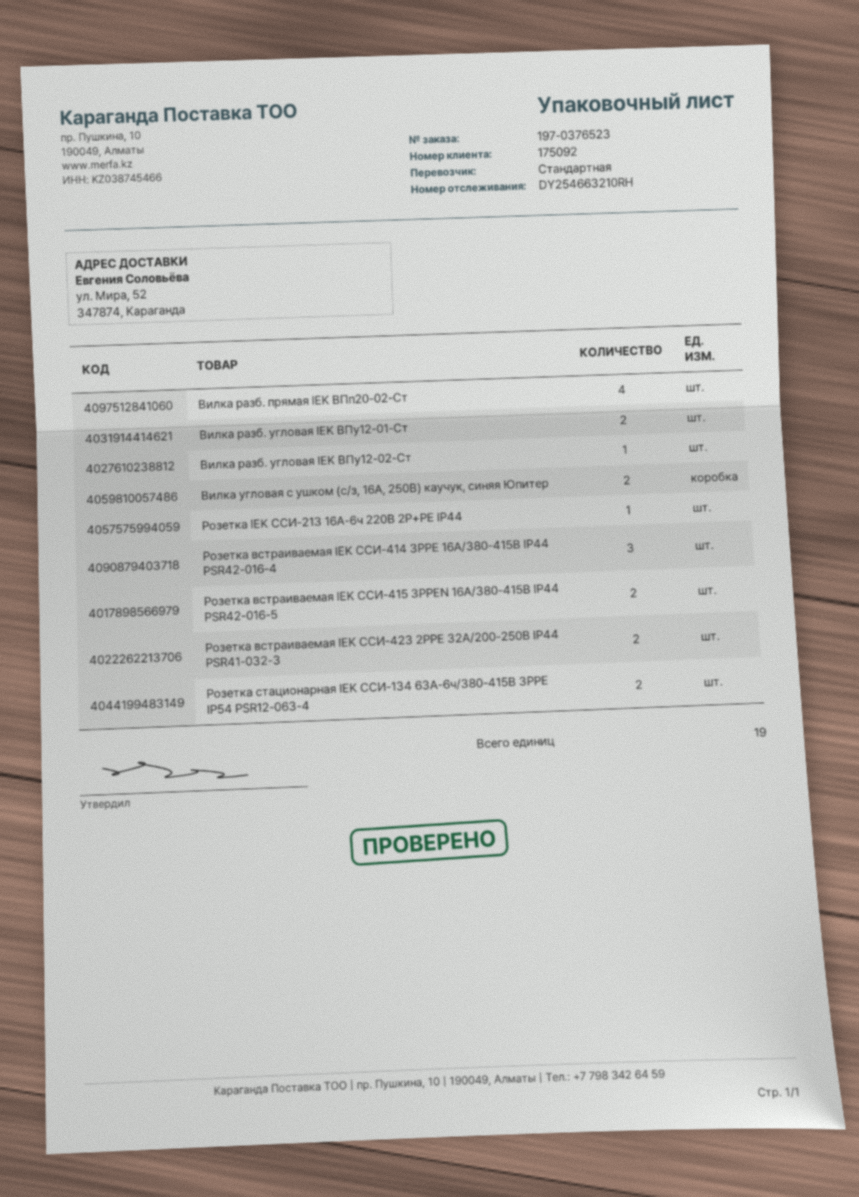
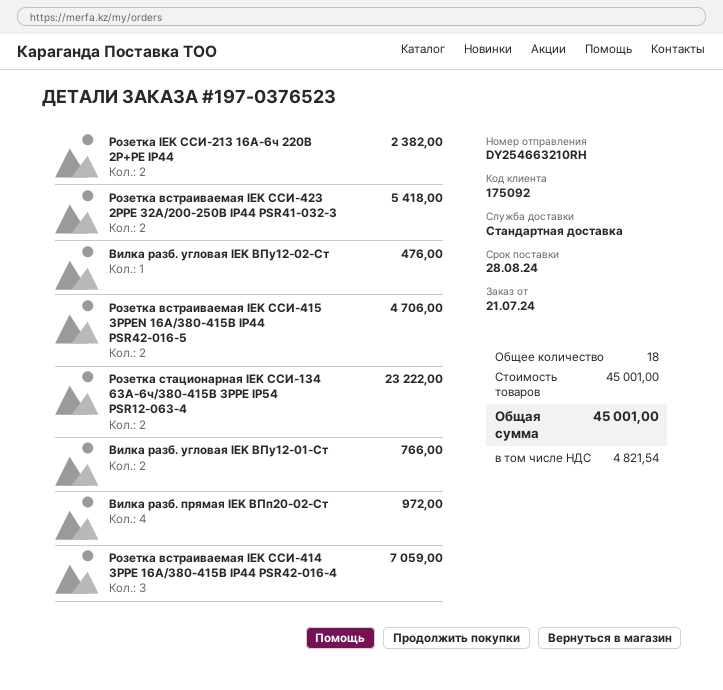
Вилка угловая с ушком (с/з, 16А, 250В) каучук, синяя Юпитер: 2 -> none
Розетка IEK ССИ-213 16А-6ч 220В 2P+PE IP44: 1 -> 2
total quantity: 19 -> 18

